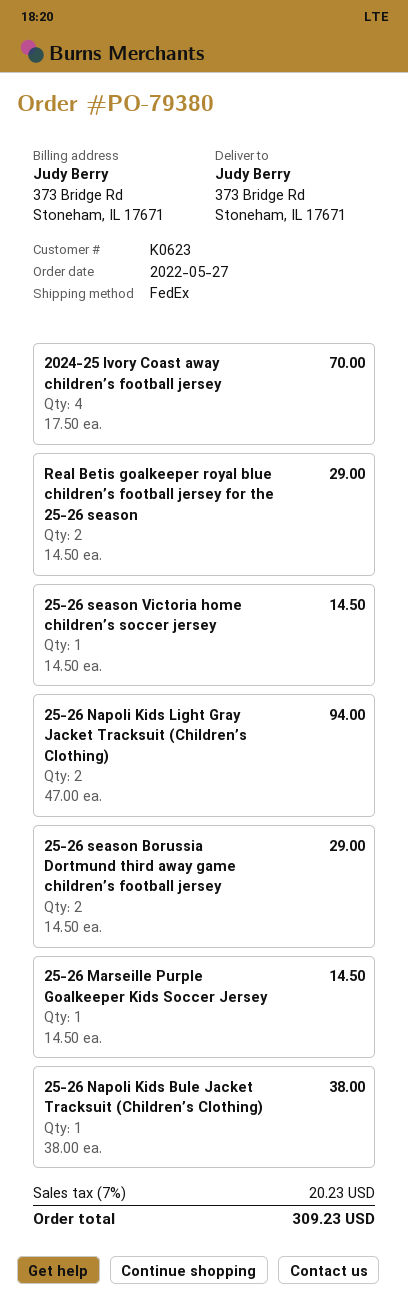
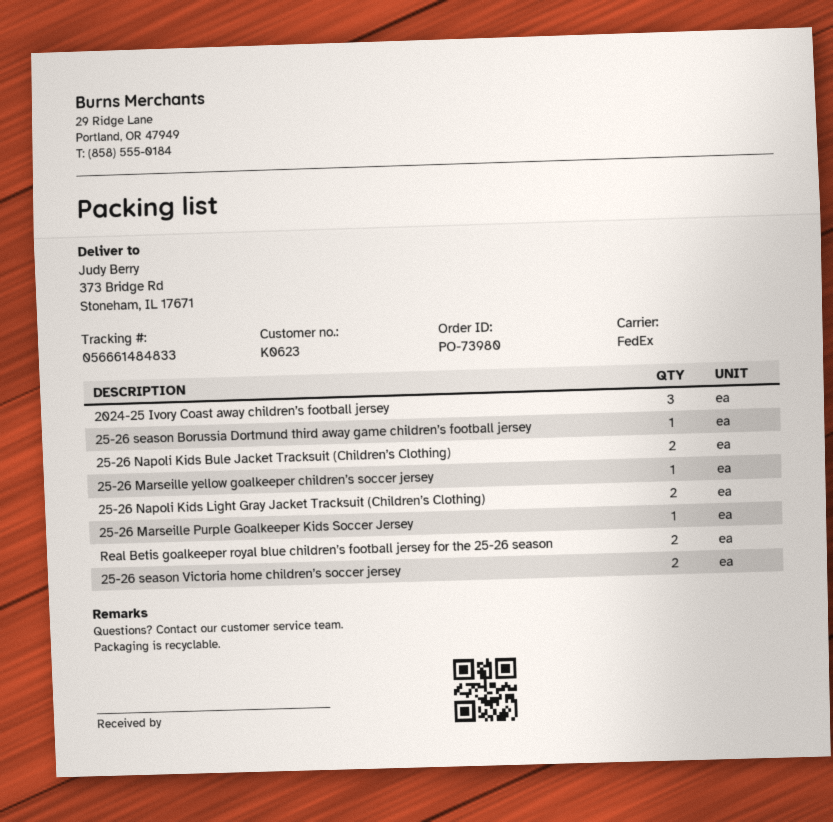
order number: PO-79380 -> PO-73980
2024-25 Ivory Coast away children’s football jersey: 4 -> 3
25-26 season Victoria home children’s soccer jersey: 1 -> 2
25-26 season Borussia Dortmund third away game children’s football jersey: 2 -> 1
25-26 Napoli Kids Bule Jacket Tracksuit (Children’s Clothing): 1 -> 2
25-26 Marseille yellow goalkeeper children’s soccer jersey: none -> 1

